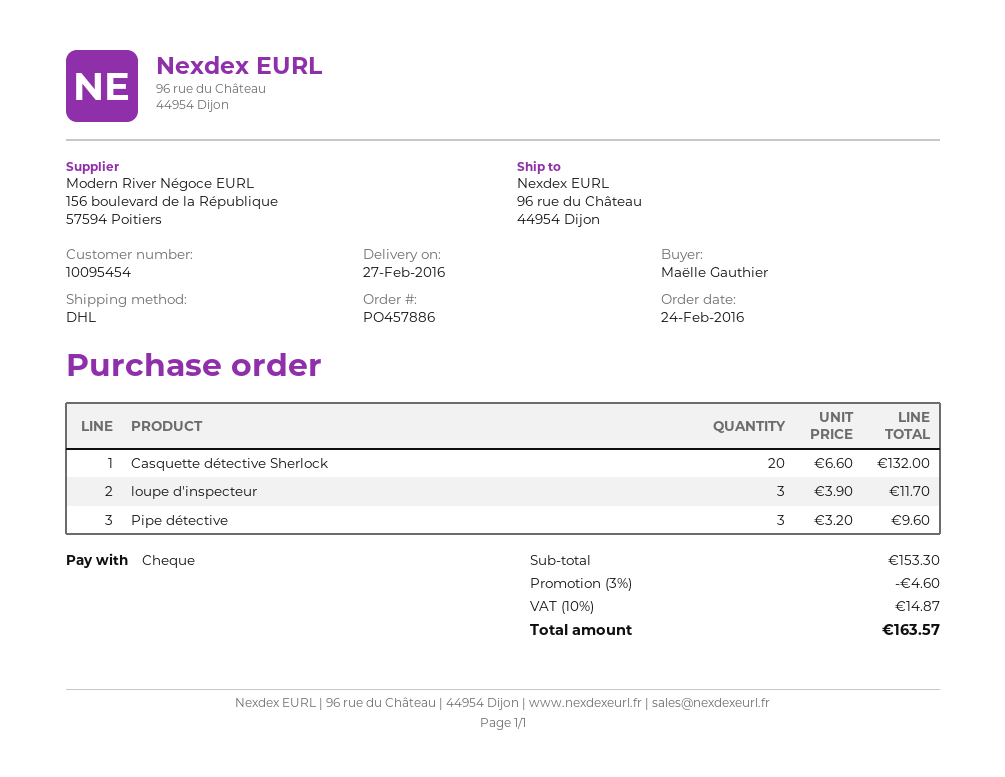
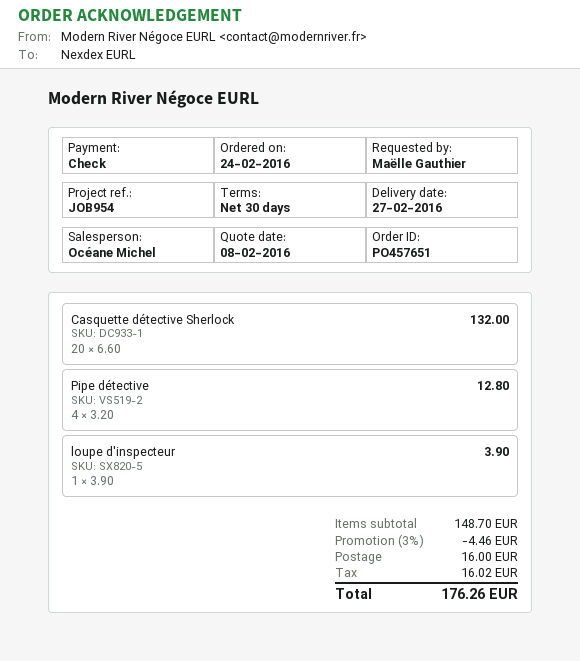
order number: PO457886 -> PO457651
loupe d'inspecteur: 3 x 3.90 = 11.70 -> 1 x 3.90 = 3.90
Pipe détective: 3 x 3.20 = 9.60 -> 4 x 3.20 = 12.80
subtotal: 153.30 -> 148.70
discount: 3% = 4.60 -> 3% = 4.46
shipping: none -> 16.00
tax: 14.87 -> 16.02
total: 163.57 -> 176.26

